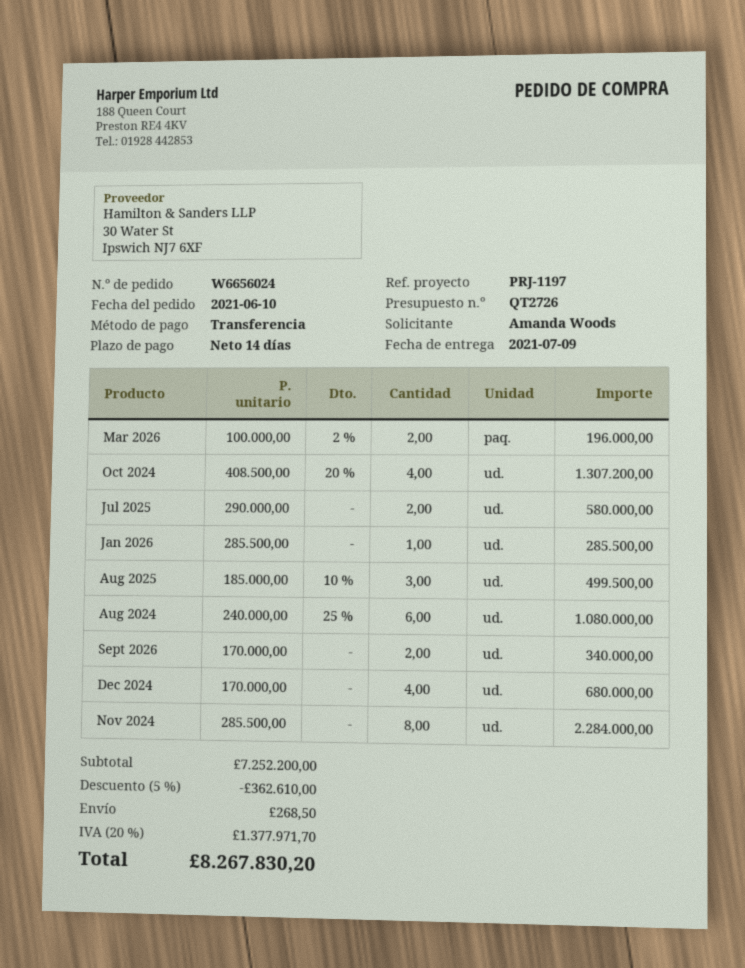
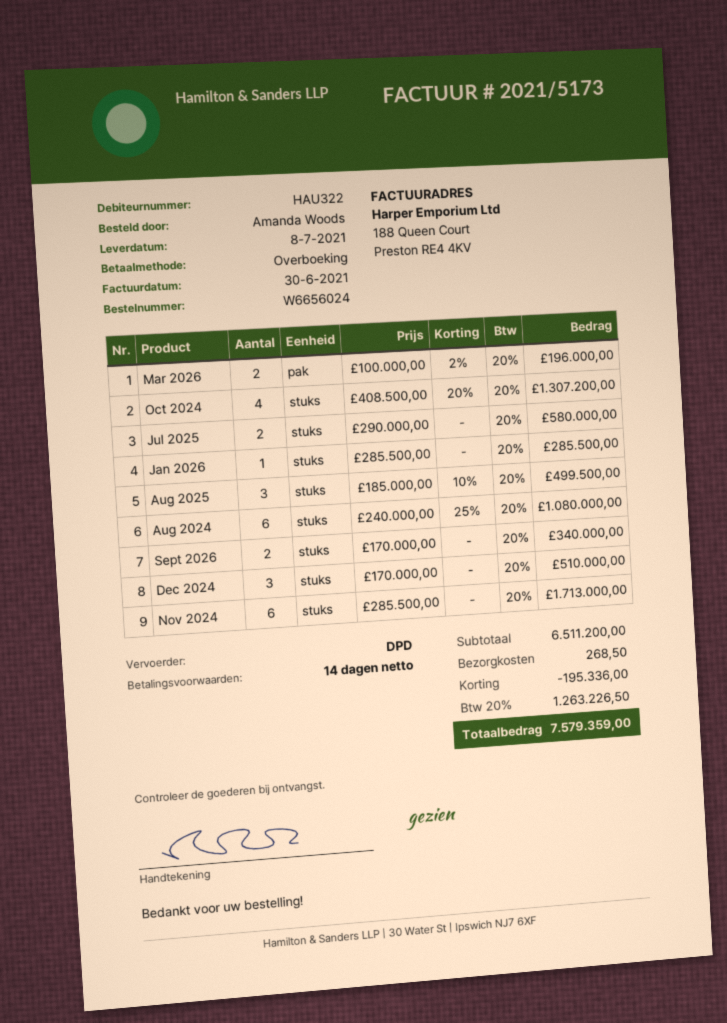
delivery date: 2021-07-09 -> 2021-07-08
Dec 2024: 4 x 170000.00 = 680000.00 -> 3 x 170000.00 = 510000.00
Nov 2024: 8 x 285500.00 = 2284000.00 -> 6 x 285500.00 = 1713000.00
subtotal: 7252200.00 -> 6511200.00
discount: 362610.00 -> 195336.00
tax: 20% = 1377971.70 -> 20% = 1263226.50
total: 8267830.20 -> 7579359.00

